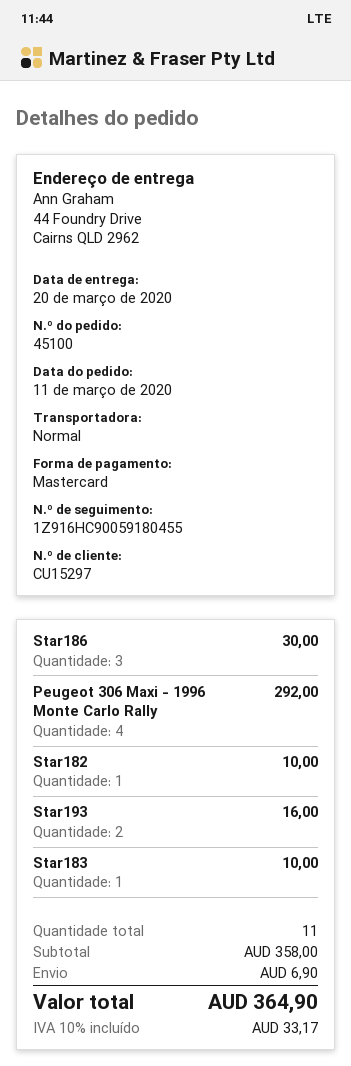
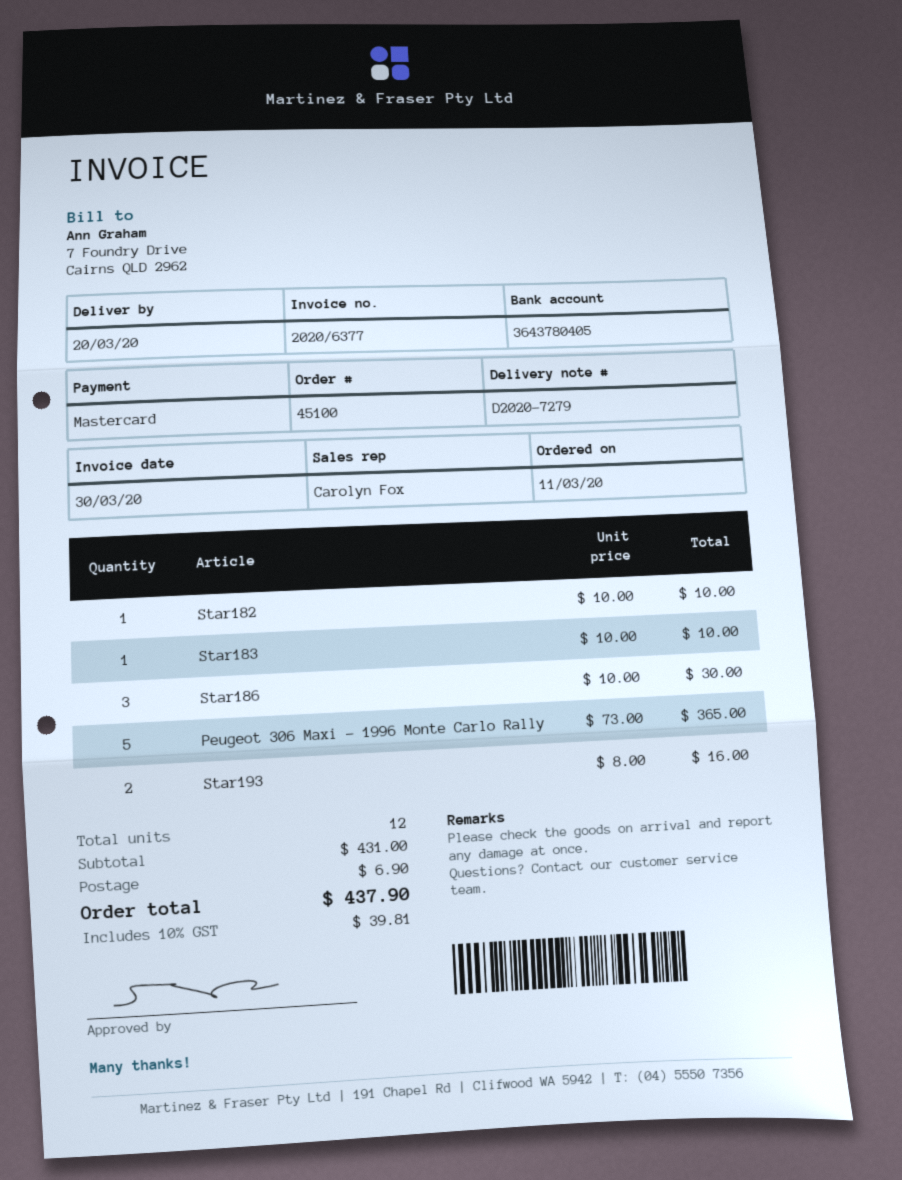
Peugeot 306 Maxi - 1996 Monte Carlo Rally: 4 for 292.00 -> 5 for 365.00
total quantity: 11 -> 12
subtotal: 358.00 -> 431.00
tax: 10% = 33.17 -> 10% = 39.81
total: 364.90 -> 437.90

